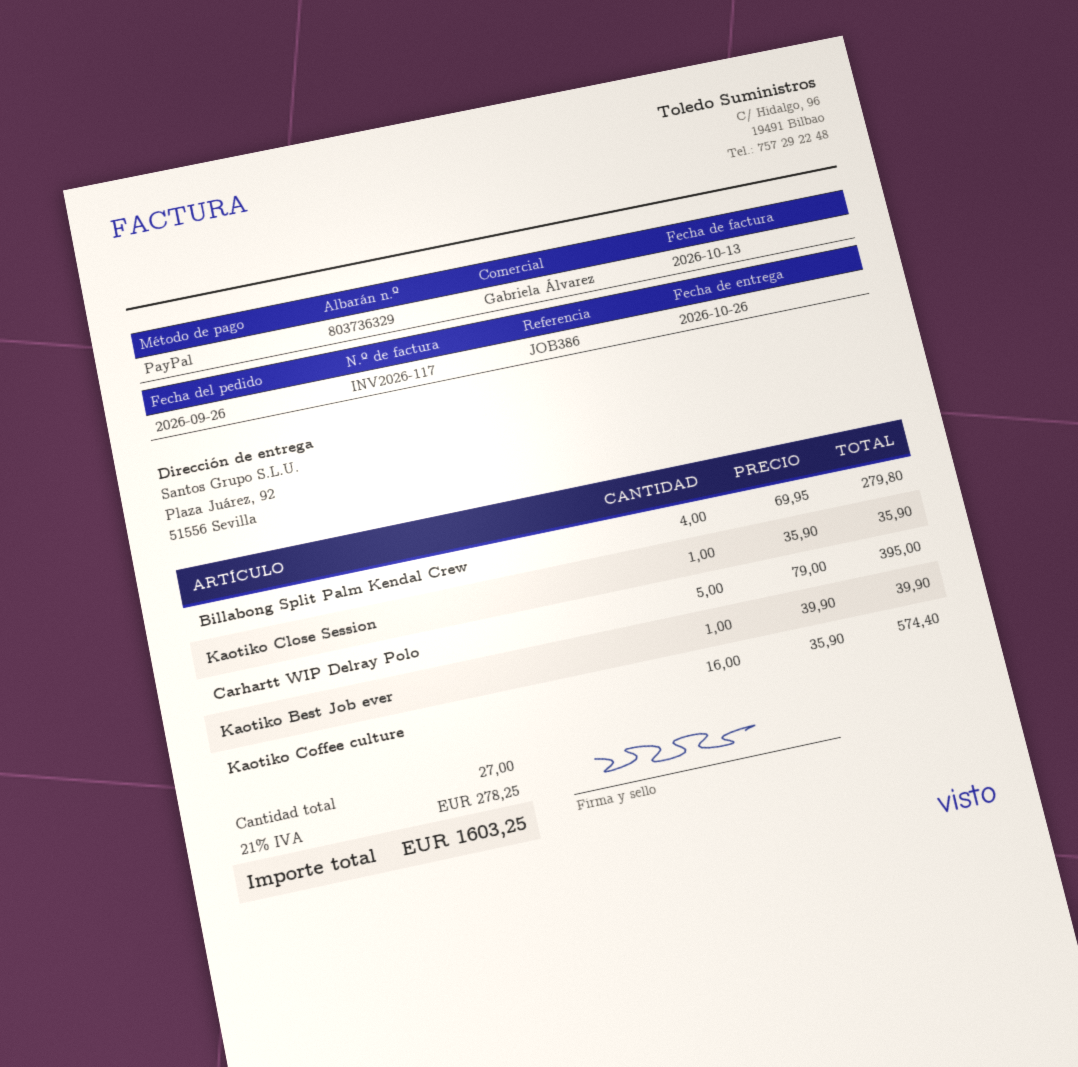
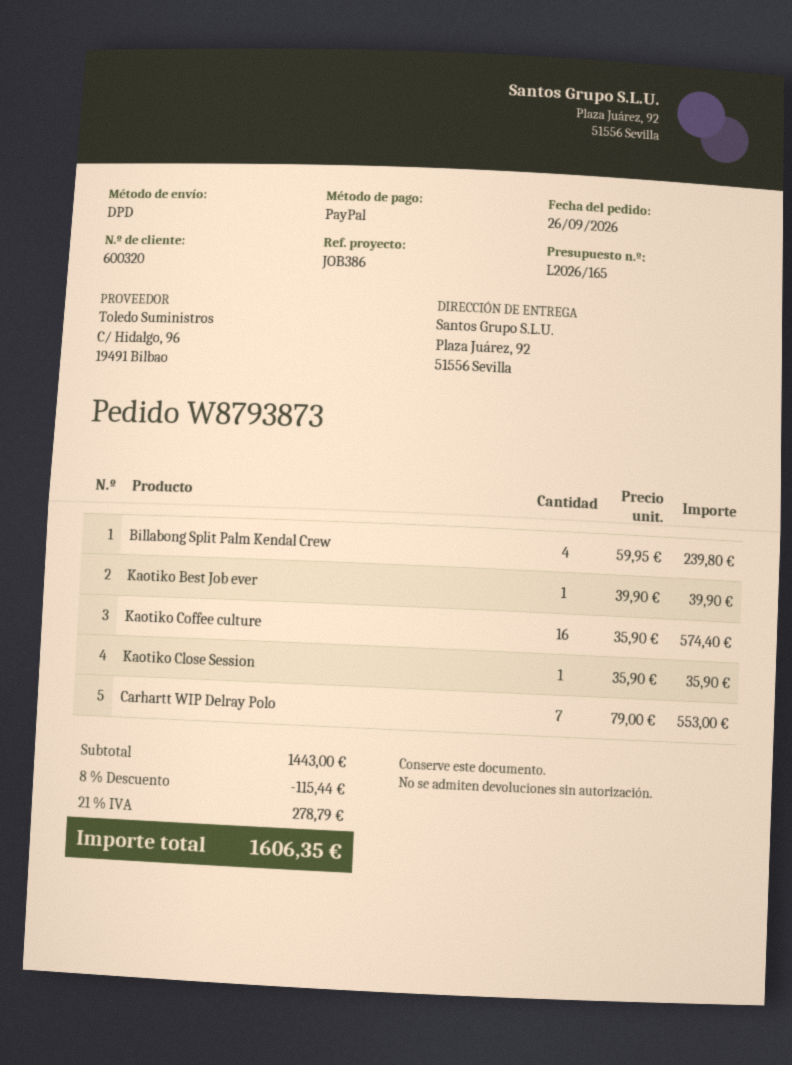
Billabong Split Palm Kendal Crew: 4 x 69.95 = 279.80 -> 4 x 59.95 = 239.80
Carhartt WIP Delray Polo: 5 x 79.00 = 395.00 -> 7 x 79.00 = 553.00
discount: none -> 8% = 115.44
tax: 21% = 278.25 -> 21% = 278.79
total: 1603.25 -> 1606.35

